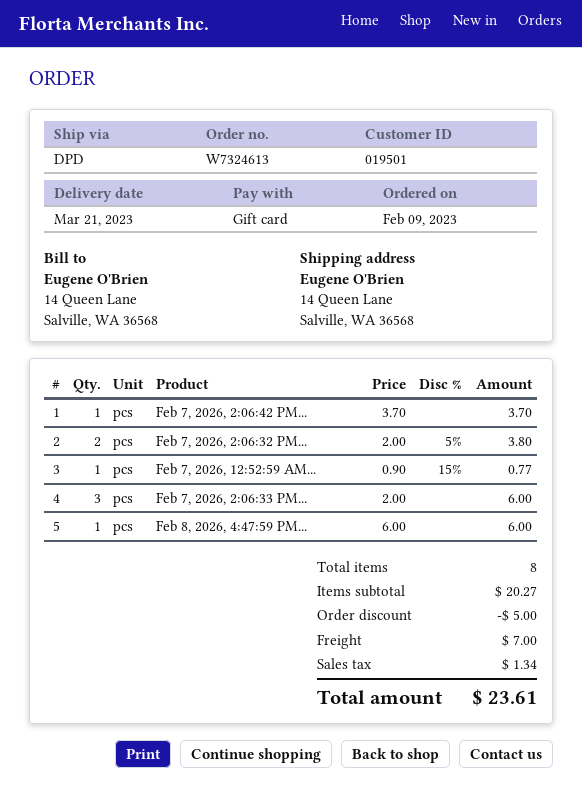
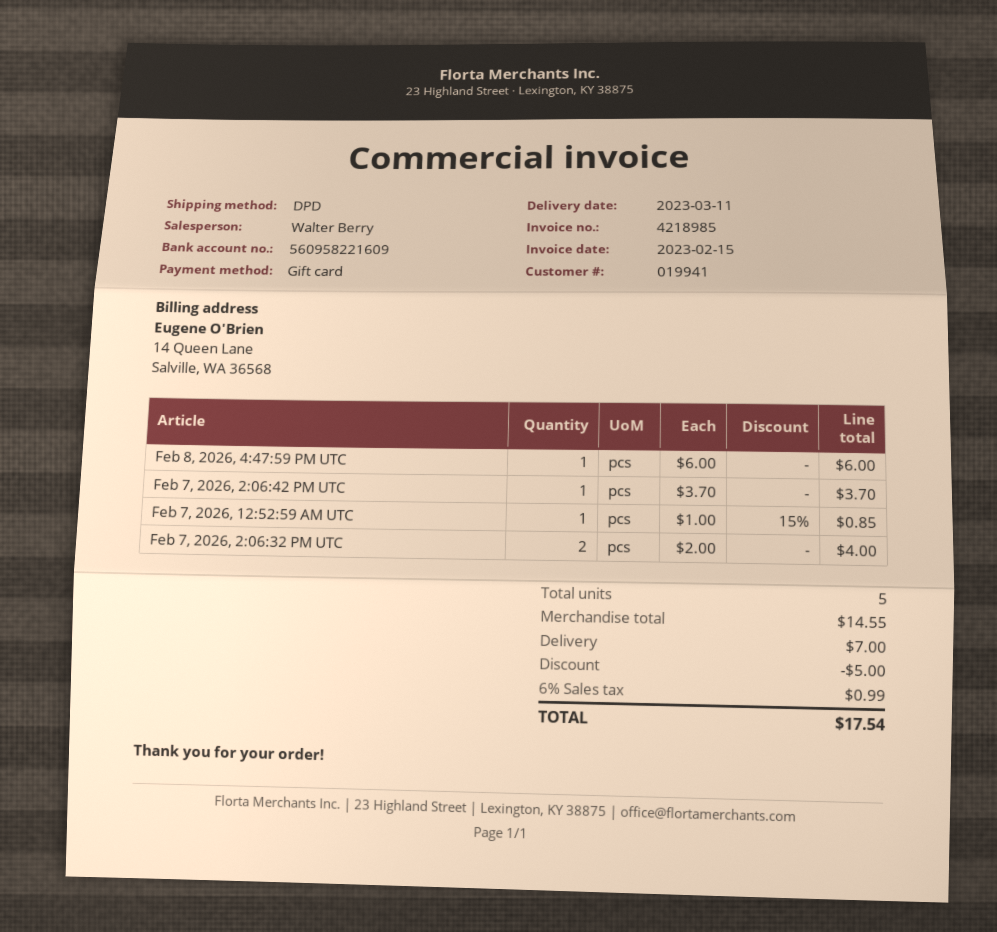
delivery date: 2023-03-21 -> 2023-03-11
customer number: 019501 -> 019941
Feb 7, 2026, 2:06:32 PM...: 2 x 2.00 - 5% = 3.80 -> 2 x 2.00 = 4.00
Feb 7, 2026, 12:52:59 AM...: 1 x 0.90 - 15% = 0.77 -> 1 x 1.00 - 15% = 0.85
Feb 7, 2026, 2:06:33 PM...: 3 x 2.00 = 6.00 -> none
total quantity: 8 -> 5
subtotal: 20.27 -> 14.55
tax: 1.34 -> 0.99
total: 23.61 -> 17.54

